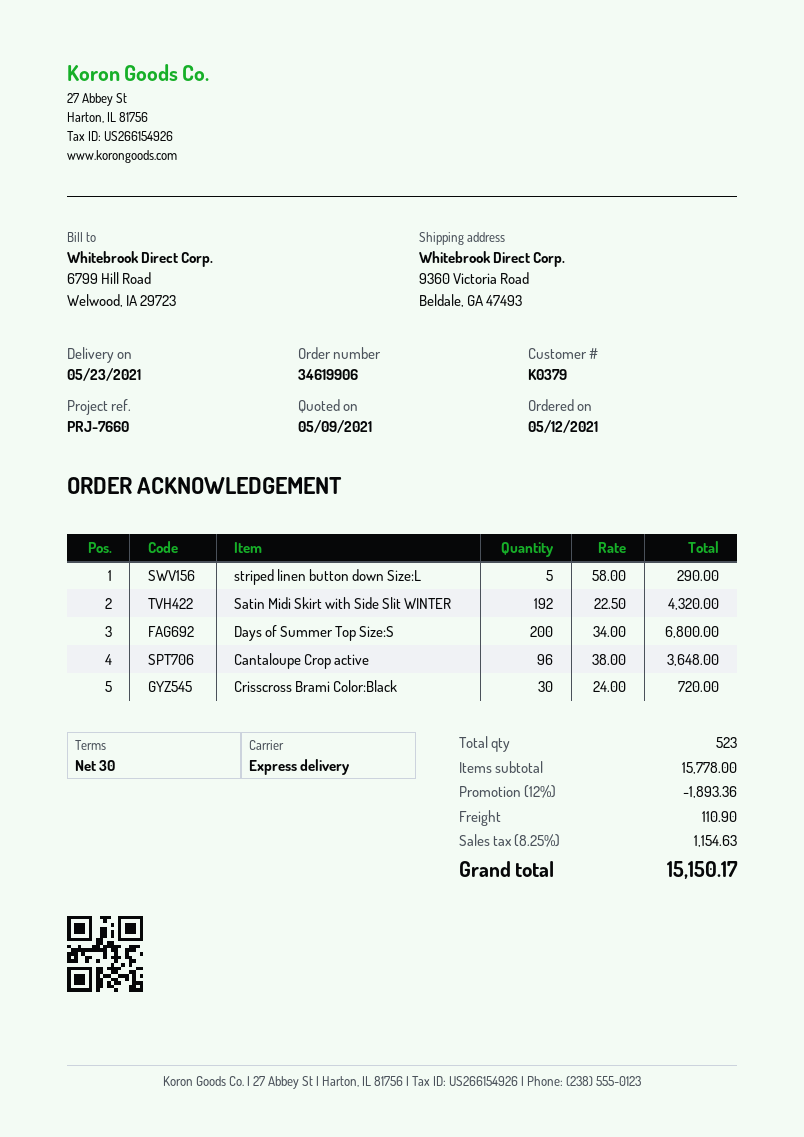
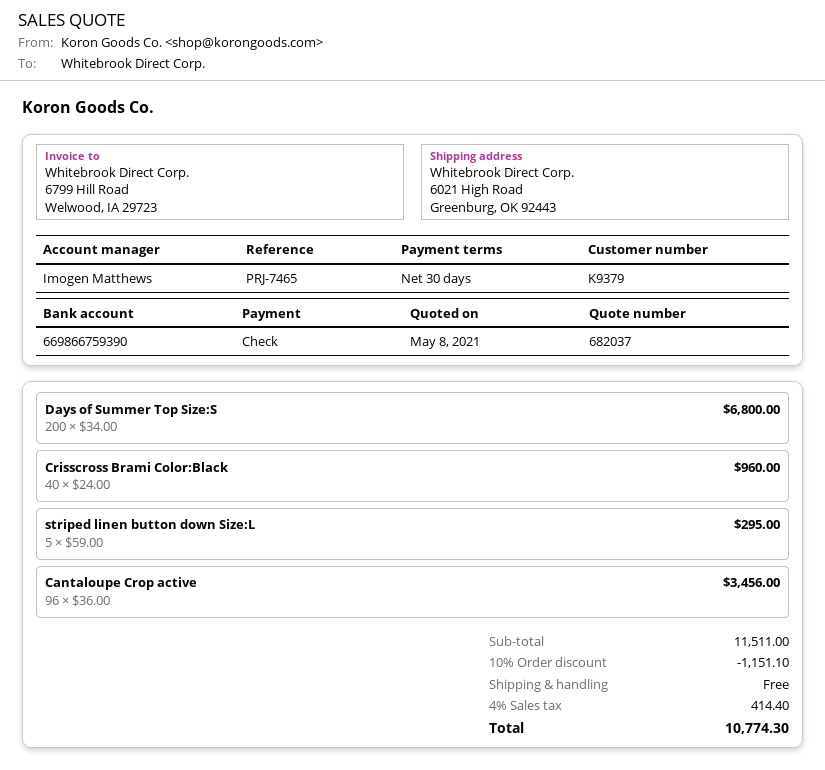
quote date: 2021-05-09 -> 2021-05-08
customer number: K0379 -> K9379
reference: PRJ-7660 -> PRJ-7465
ship to: 9360 Victoria Road, Beldale, GA 47493 -> 6021 High Road, Greenburg, OK 92443
striped linen button down Size:L: 5 x 58.00 = 290.00 -> 5 x 59.00 = 295.00
Satin Midi Skirt with Side Slit WINTER: 192 x 22.50 = 4320.00 -> none
Cantaloupe Crop active: 96 x 38.00 = 3648.00 -> 96 x 36.00 = 3456.00
Crisscross Brami Color:Black: 30 x 24.00 = 720.00 -> 40 x 24.00 = 960.00
subtotal: 15778.00 -> 11511.00
discount: 12% = 1893.36 -> 10% = 1151.10
shipping: 110.90 -> 0.00
tax: 8.25% = 1154.63 -> 4% = 414.40
total: 15150.17 -> 10774.30

